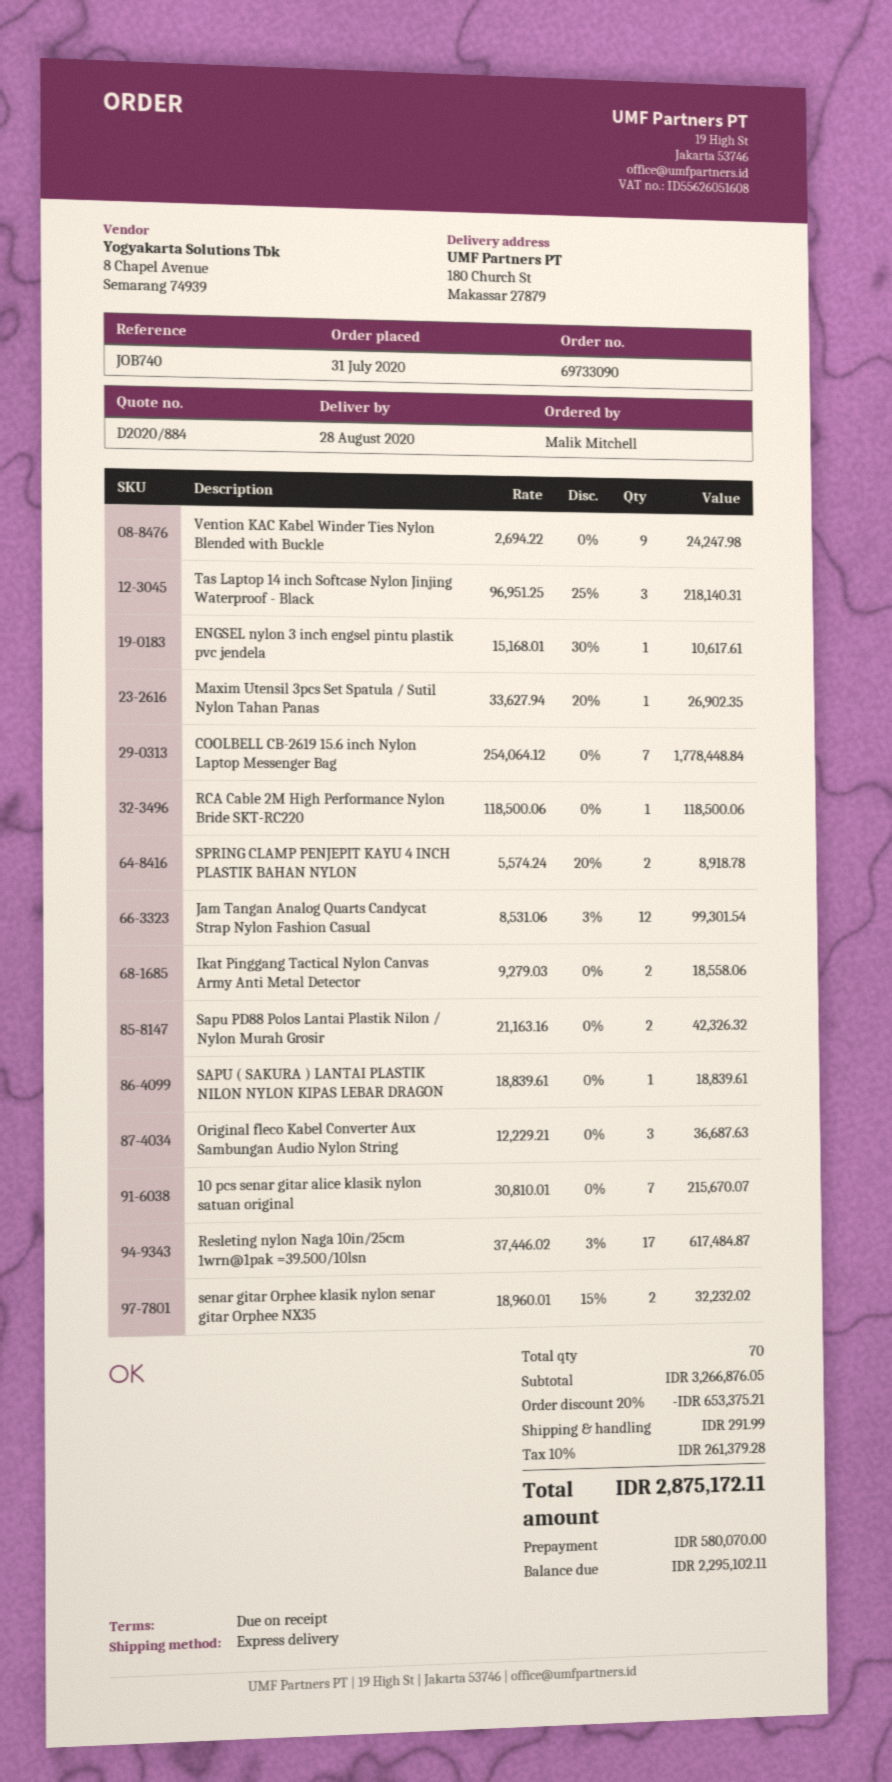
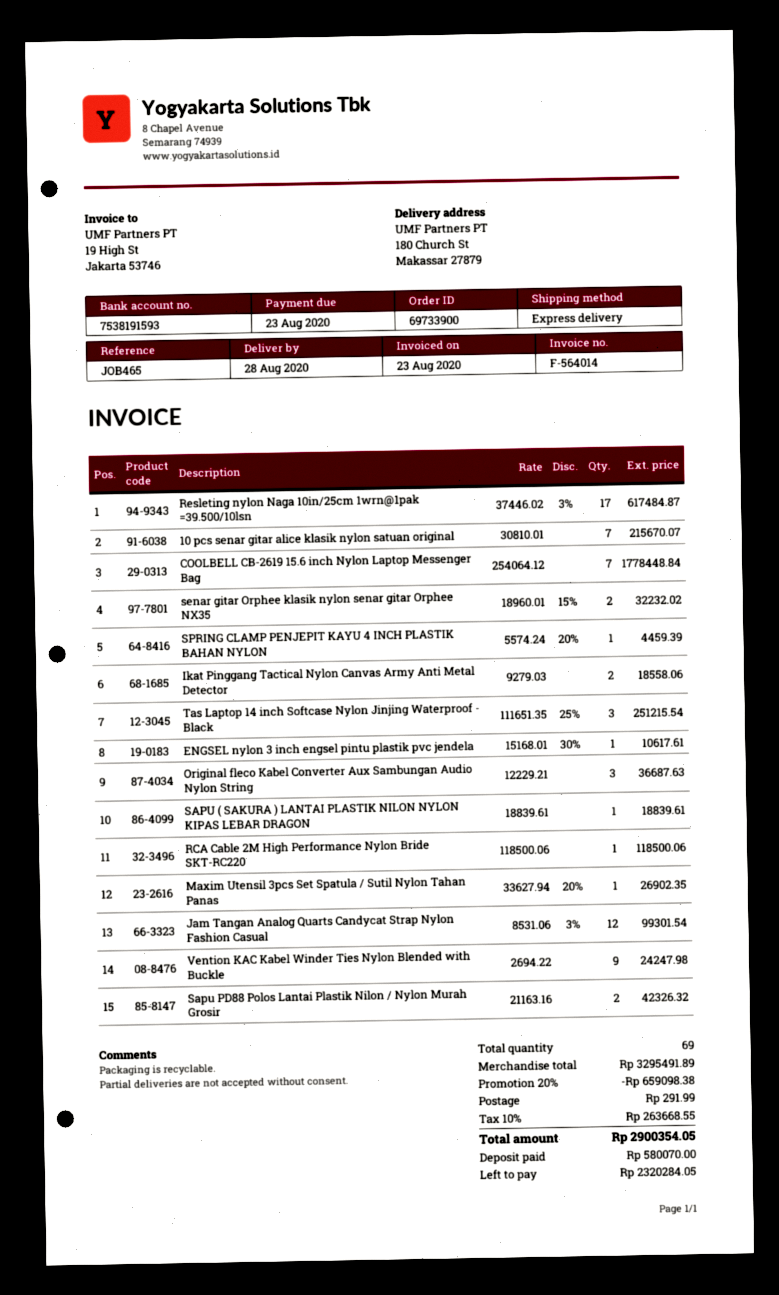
order number: 69733090 -> 69733900
reference: JOB740 -> JOB465
Tas Laptop 14 inch Softcase Nylon Jinjing Waterproof - Black: 3 x 96951.25 - 25% = 218140.31 -> 3 x 111651.35 - 25% = 251215.54
SPRING CLAMP PENJEPIT KAYU 4 INCH PLASTIK BAHAN NYLON: 2 x 5574.24 - 20% = 8918.78 -> 1 x 5574.24 - 20% = 4459.39
total quantity: 70 -> 69
subtotal: 3266876.05 -> 3295491.89
discount: 20% = 653375.21 -> 20% = 659098.38
tax: 10% = 261379.28 -> 10% = 263668.55
total: 2875172.11 -> 2900354.05
balance: 2295102.11 -> 2320284.05

